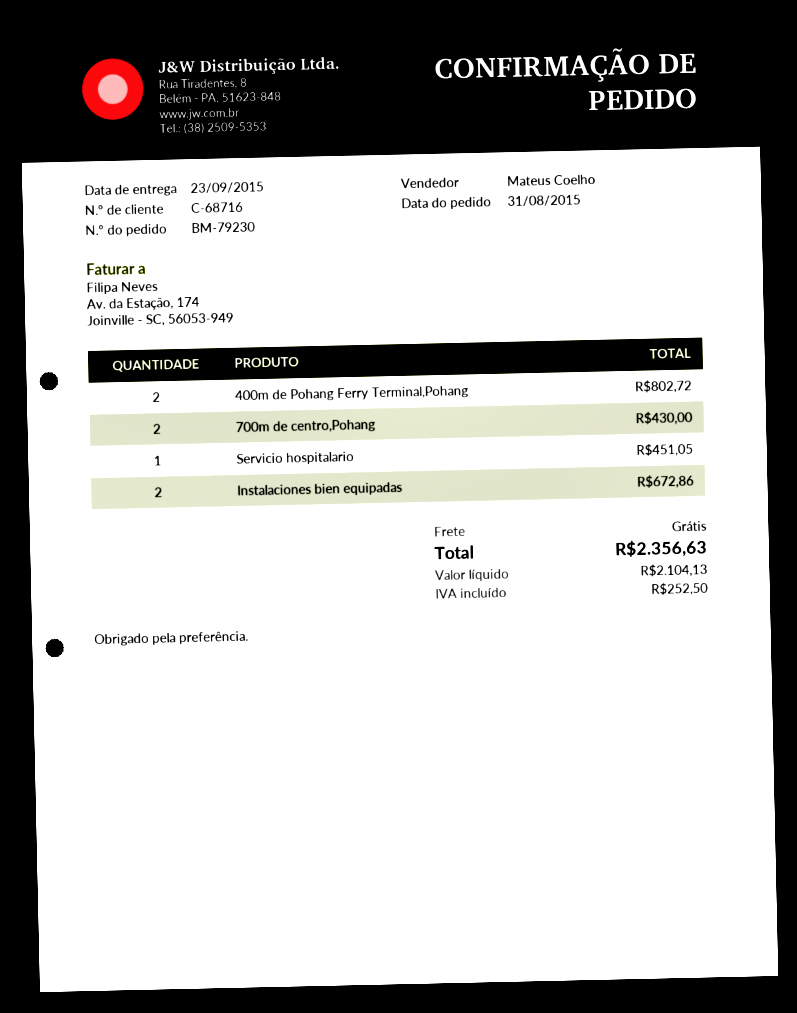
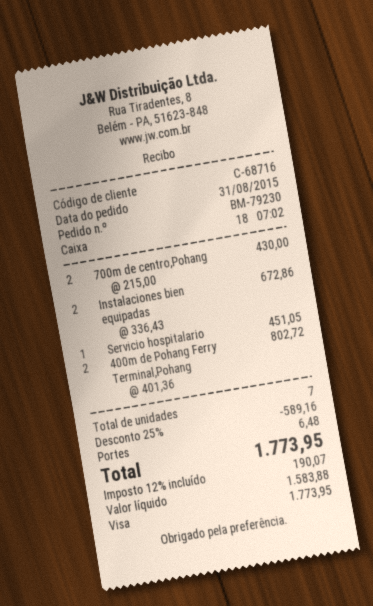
discount: none -> 25% = 589.16
shipping: 0.00 -> 6.48
net: 2104.13 -> 1583.88
tax: 252.50 -> 190.07
total: 2356.63 -> 1773.95

